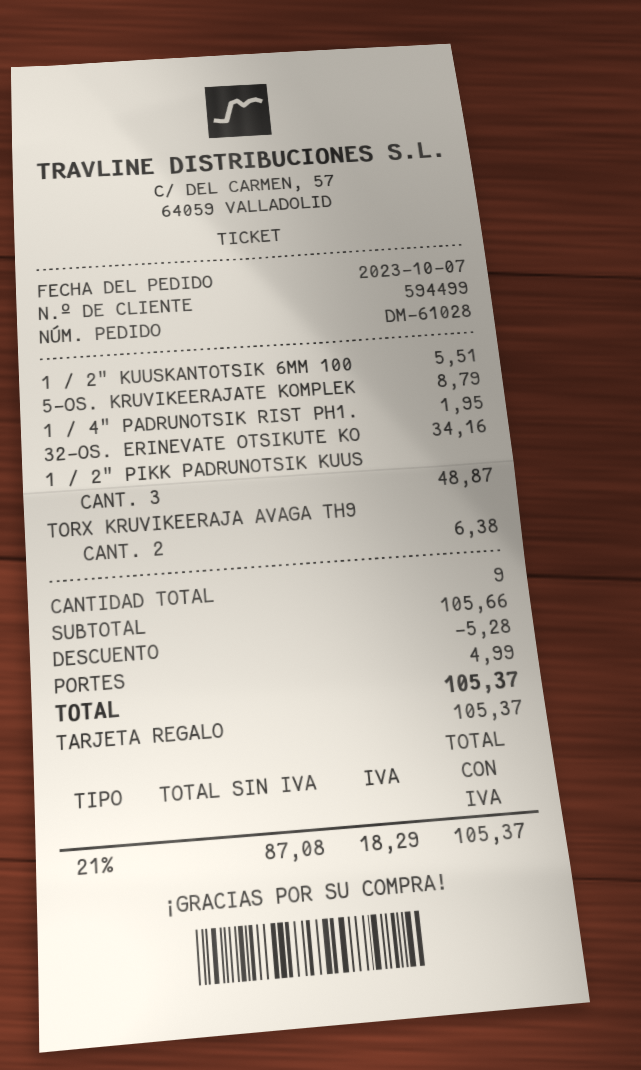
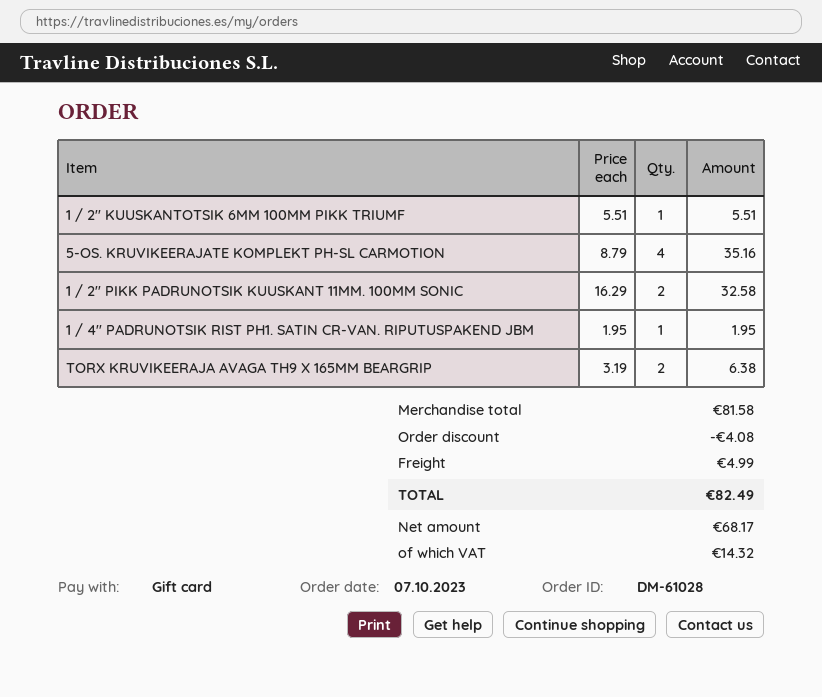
5-OS. KRUVIKEERAJATE KOMPLEK: 1 for 8.79 -> 4 for 35.16
32-OS. ERINEVATE OTSIKUTE KO: 1 for 34.16 -> none
1 / 2" PIKK PADRUNOTSIK KUUS: 3 for 48.87 -> 2 for 32.58
subtotal: 105.66 -> 81.58
discount: 5.28 -> 4.08
net: 87.08 -> 68.17
tax: 18.29 -> 14.32
total: 105.37 -> 82.49

